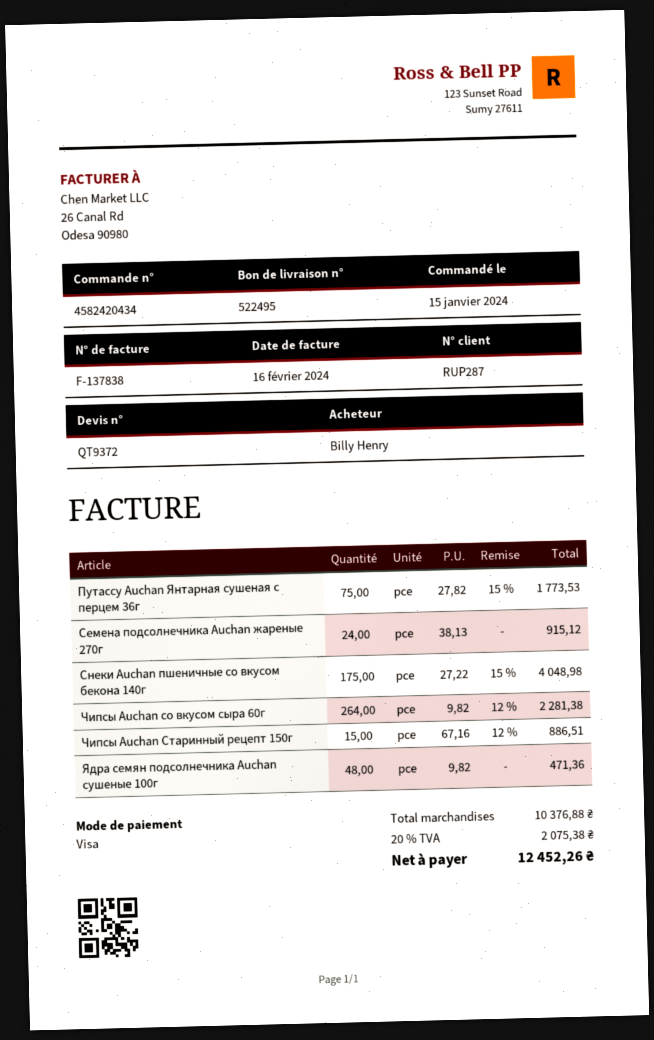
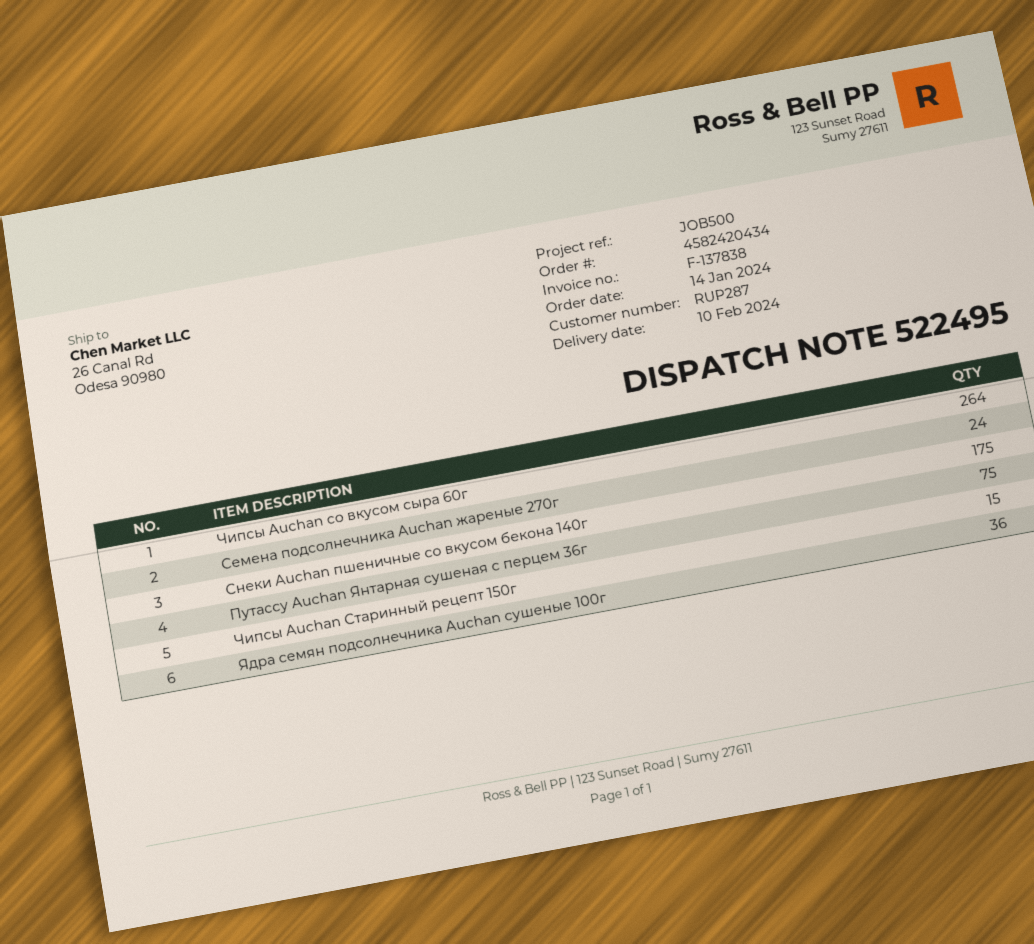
order date: 2024-01-15 -> 2024-01-14
Ядра семян подсолнечника Auchan сушеные 100г: 48 -> 36

